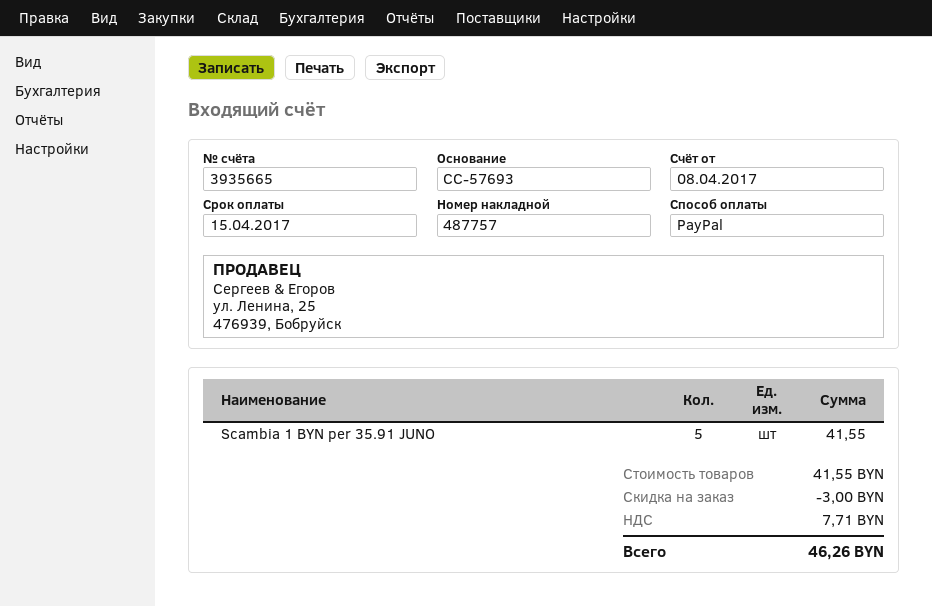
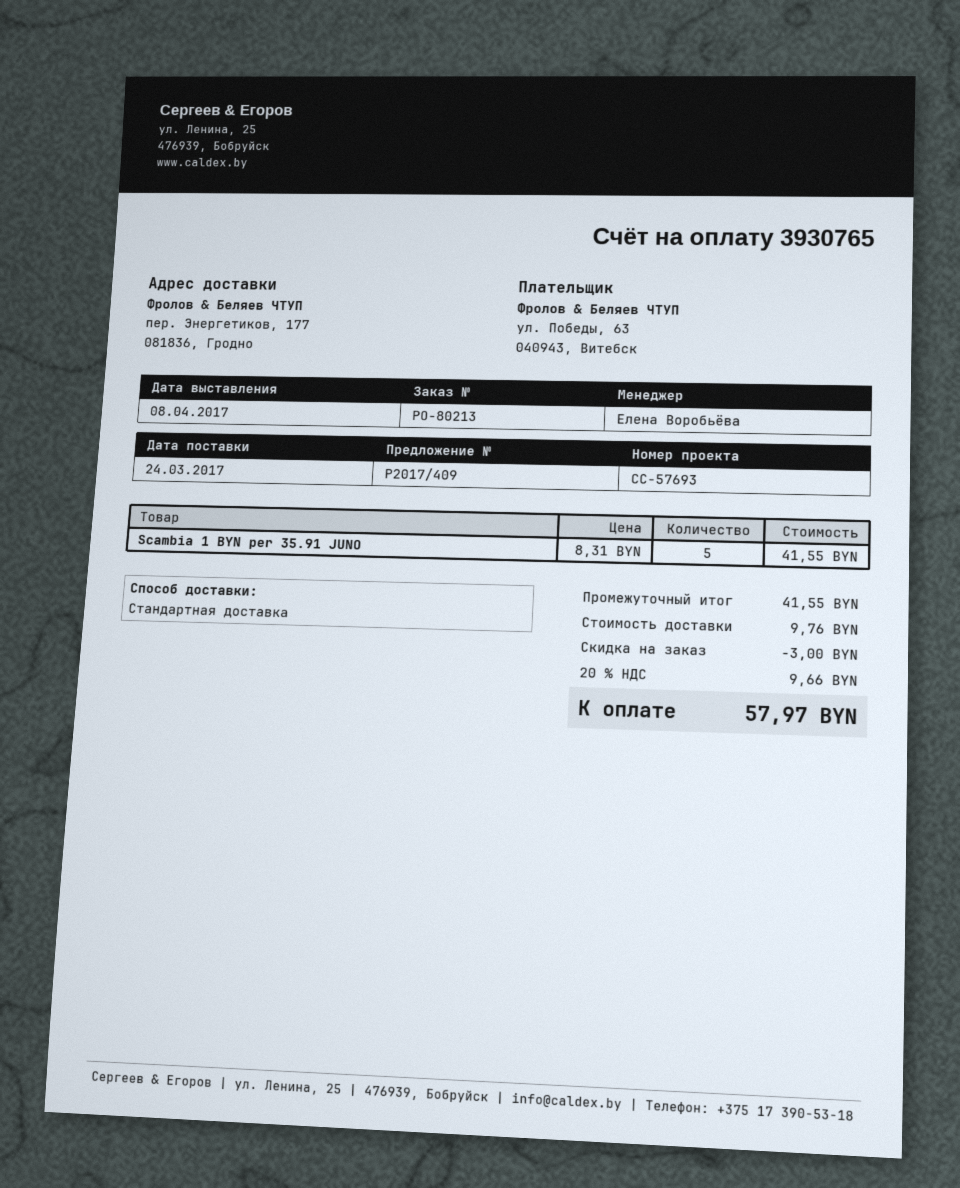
invoice number: 3935665 -> 3930765
shipping: none -> 9.76
tax: 7.71 -> 9.66
total: 46.26 -> 57.97

